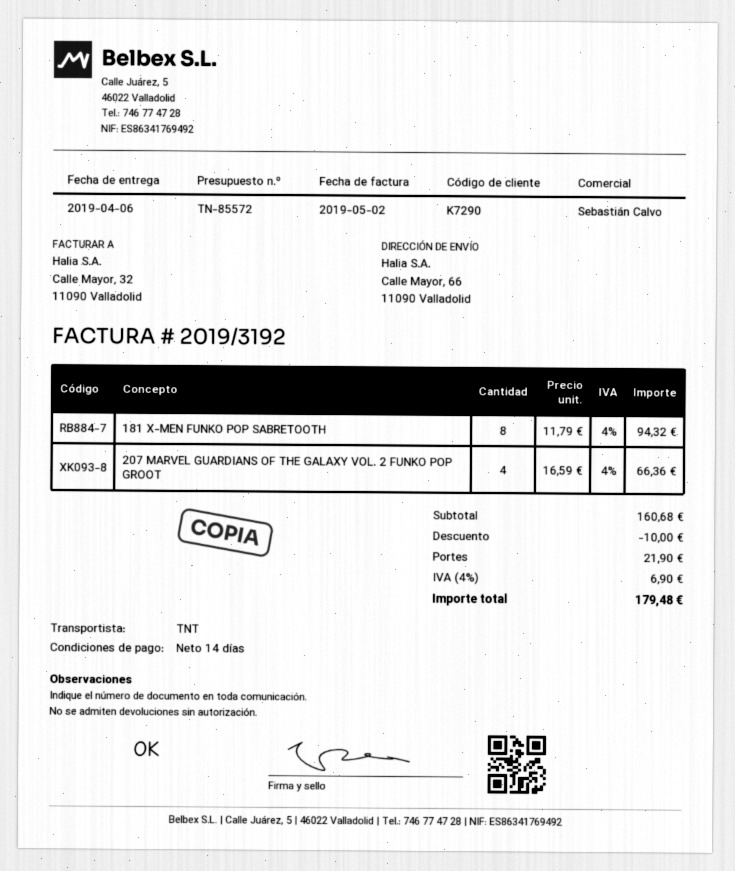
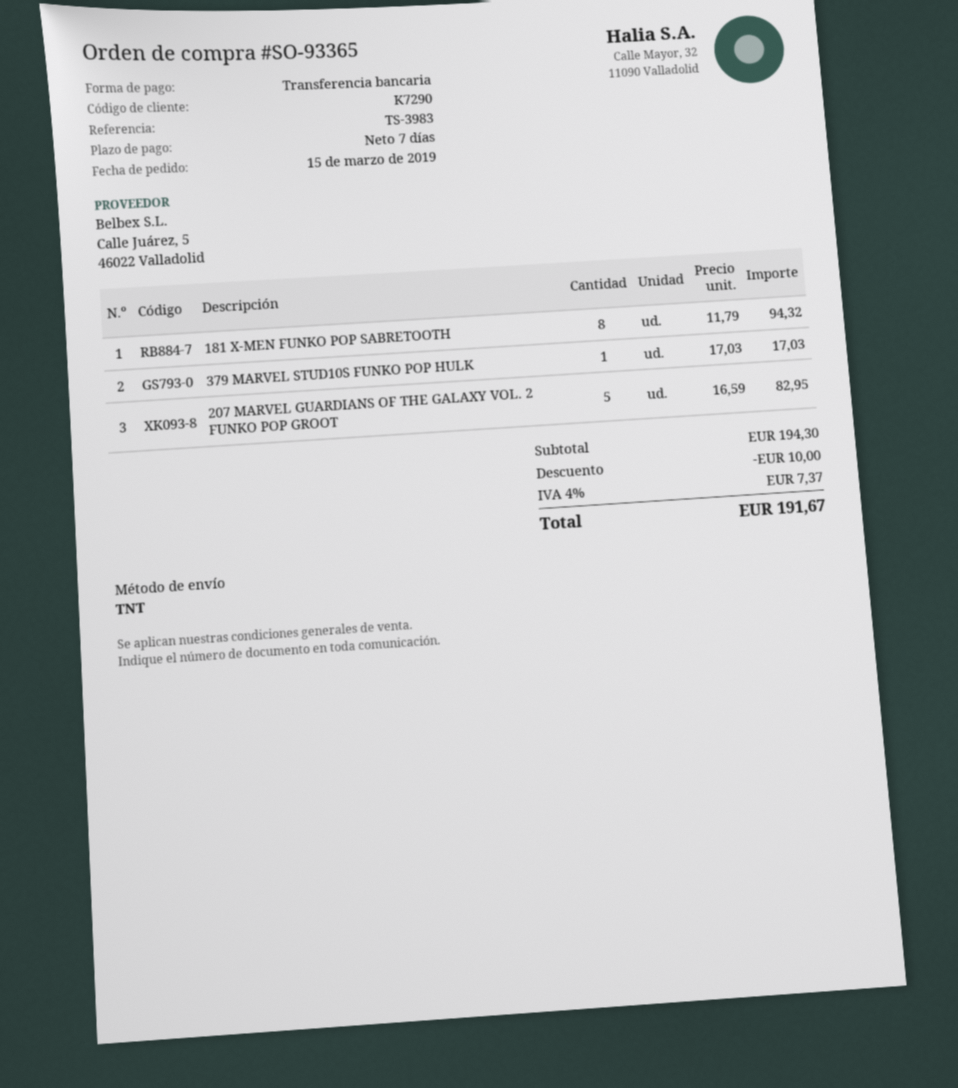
payment terms: 14 days -> 7 days
207 MARVEL GUARDIANS OF THE GALAXY VOL. 2 FUNKO POP GROOT: 4 x 16.59 = 66.36 -> 5 x 16.59 = 82.95
379 MARVEL STUD10S FUNKO POP HULK: none -> 1 x 17.03 = 17.03
subtotal: 160.68 -> 194.30
shipping: 21.90 -> none
tax: 4% = 6.90 -> 4% = 7.37
total: 179.48 -> 191.67

